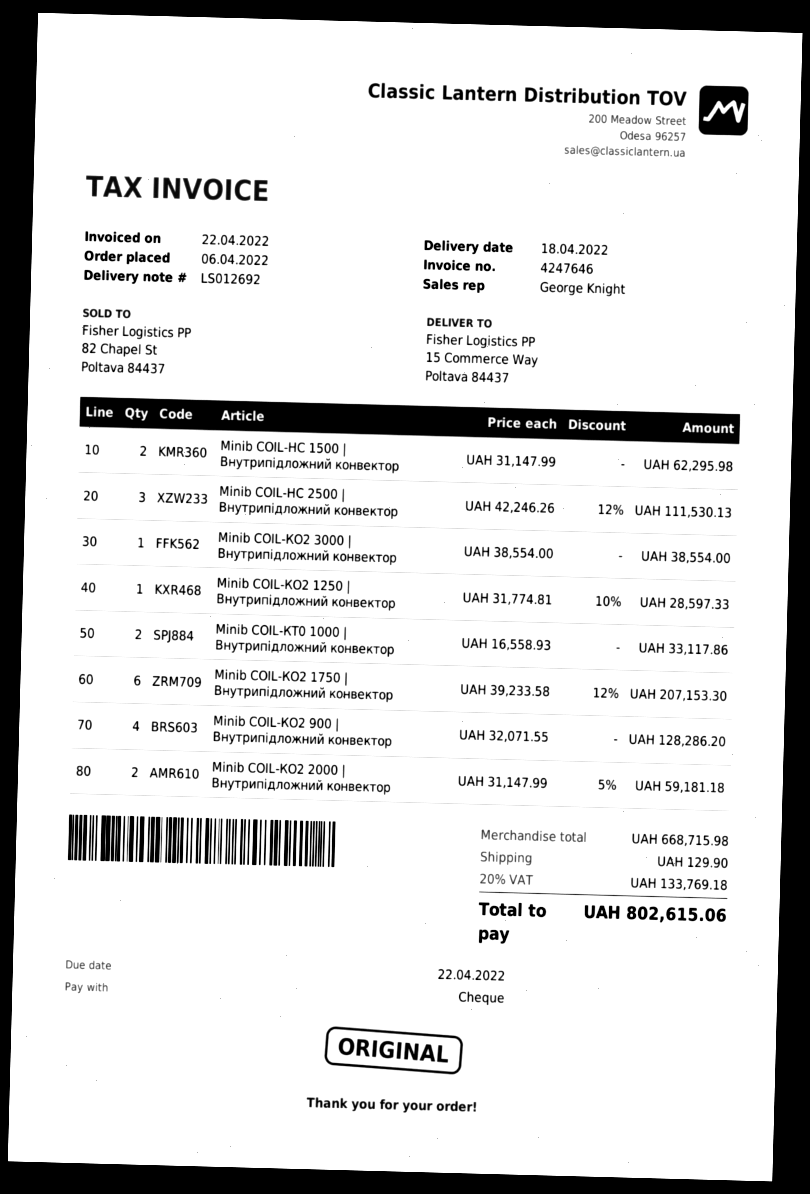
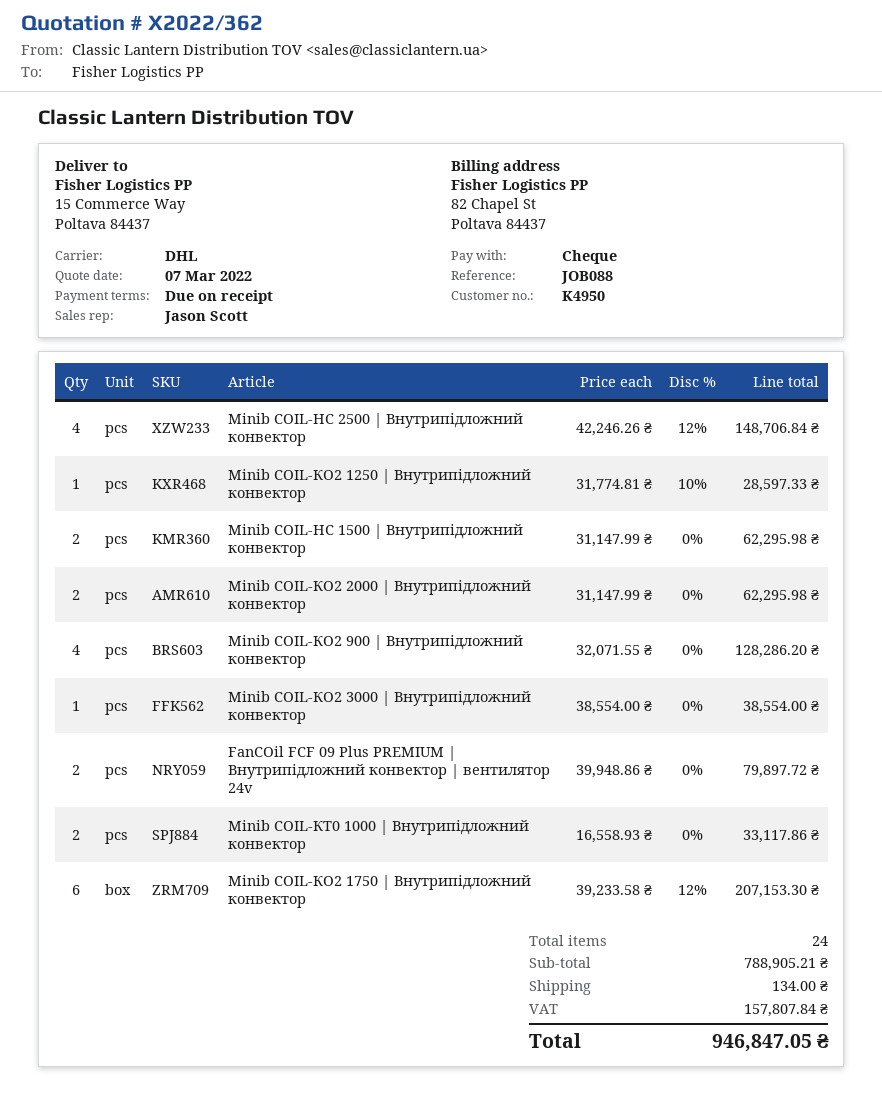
sales rep: George Knight -> Jason Scott
Minib COIL-НС 2500 | Внутрипідложний конвектор: 3 x 42246.26 - 12% = 111530.13 -> 4 x 42246.26 - 12% = 148706.84
Minib COIL-КО2 2000 | Внутрипідложний конвектор: 2 x 31147.99 - 5% = 59181.18 -> 2 x 31147.99 = 62295.98
FanCOil FCF 09 Plus PREMIUM | Внутрипідложний конвектор | вентилятор 24v: none -> 2 x 39948.86 = 79897.72
subtotal: 668715.98 -> 788905.21
shipping: 129.90 -> 134.00
tax: 133769.18 -> 157807.84
total: 802615.06 -> 946847.05

